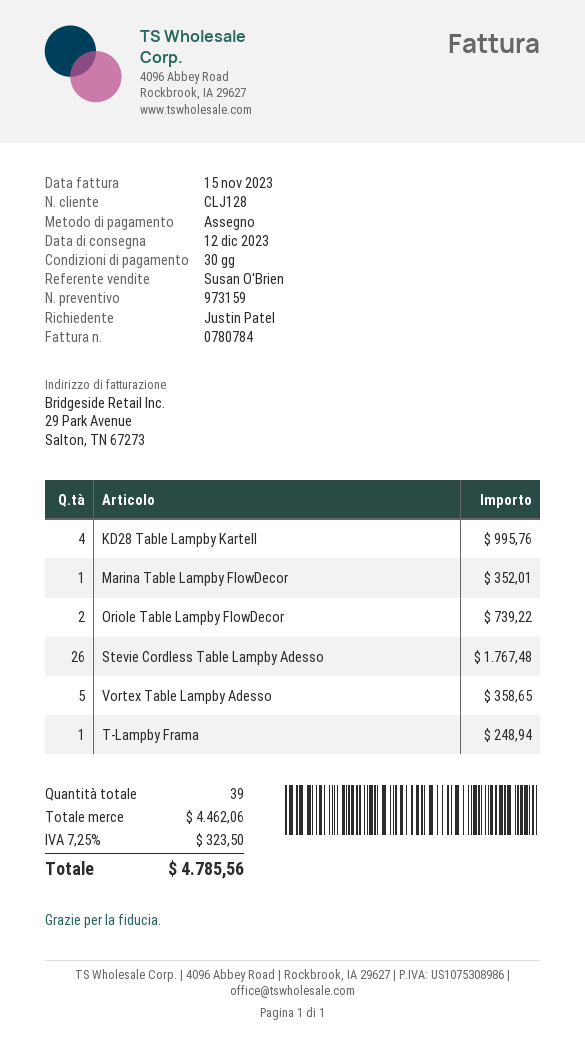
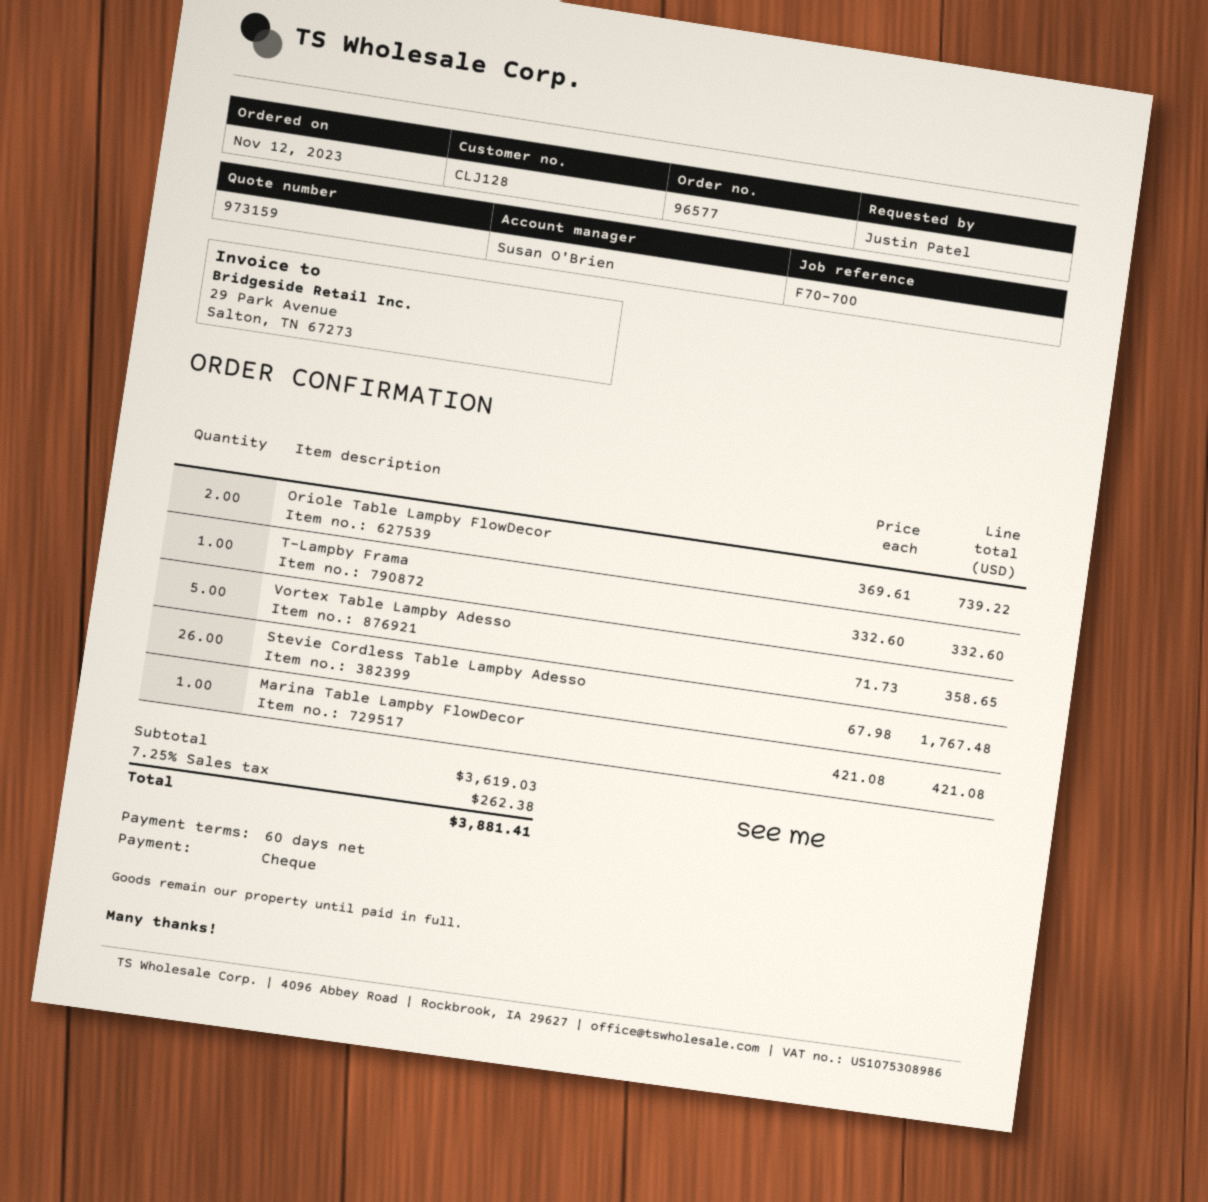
payment terms: 30 days -> 60 days
KD28 Table Lampby Kartell: 4 for 995.76 -> none
Marina Table Lampby FlowDecor: 1 for 352.01 -> 1 for 421.08
T-Lampby Frama: 1 for 248.94 -> 1 for 332.60
subtotal: 4462.06 -> 3619.03
tax: 7.25% = 323.50 -> 7.25% = 262.38
total: 4785.56 -> 3881.41

